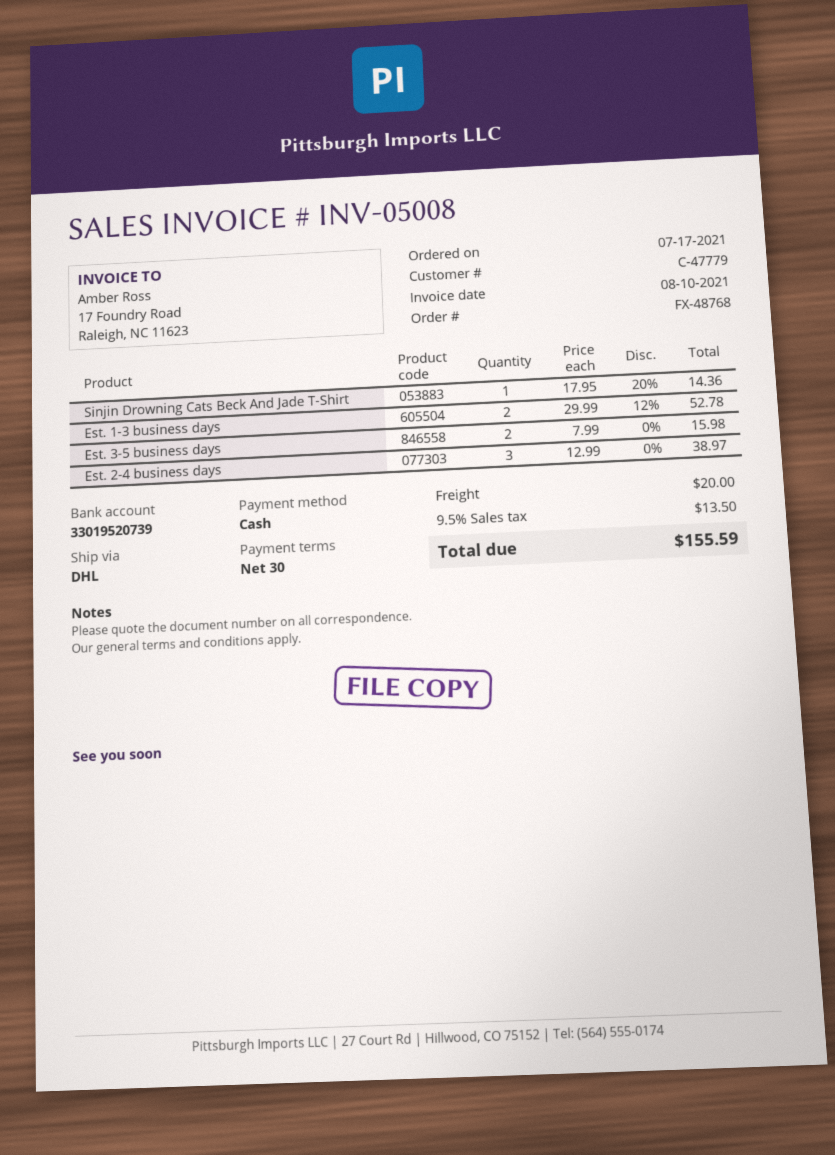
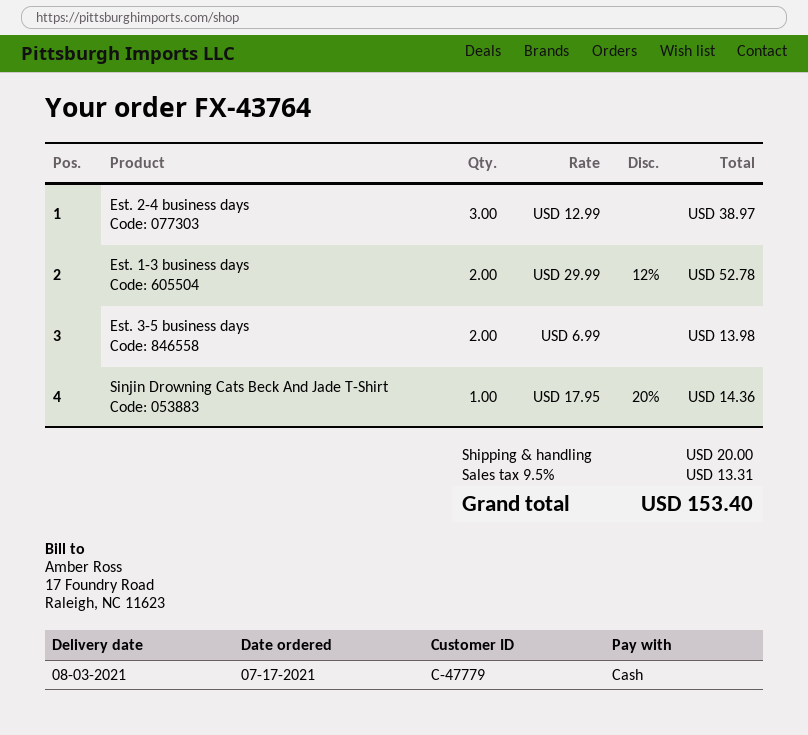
order number: FX-48768 -> FX-43764
Est. 3-5 business days: 2 x 7.99 = 15.98 -> 2 x 6.99 = 13.98
tax: 9.5% = 13.50 -> 9.5% = 13.31
total: 155.59 -> 153.40

